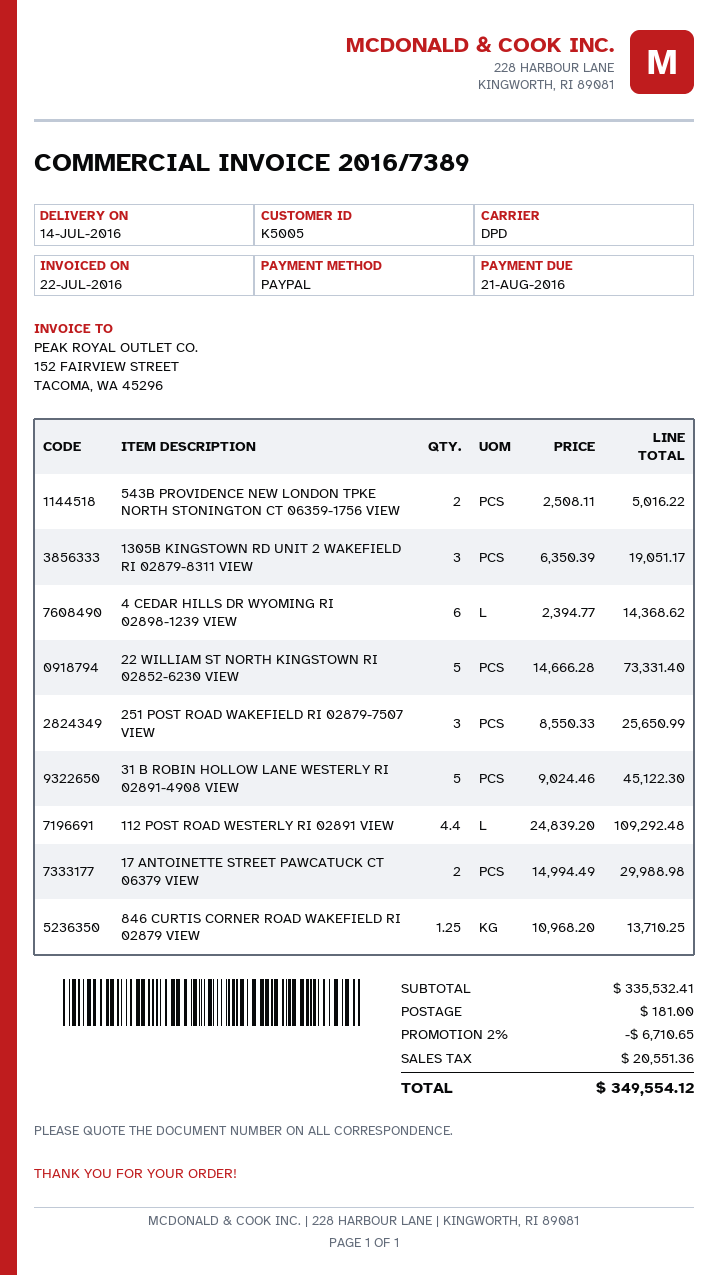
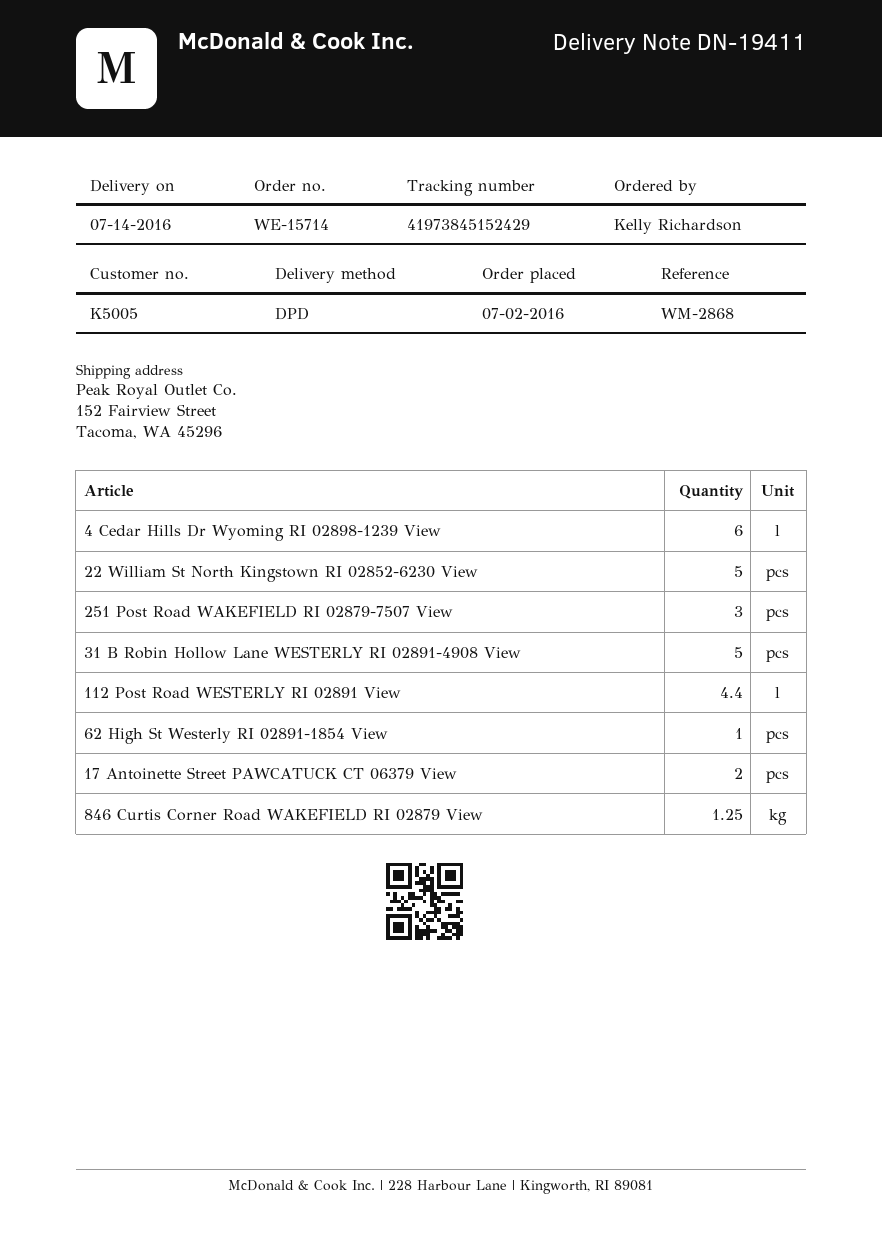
543B PROVIDENCE NEW LONDON TPKE NORTH STONINGTON CT 06359-1756 VIEW: 2 -> none
1305B KINGSTOWN RD UNIT 2 WAKEFIELD RI 02879-8311 VIEW: 3 -> none
62 High St Westerly RI 02891-1854 View: none -> 1

